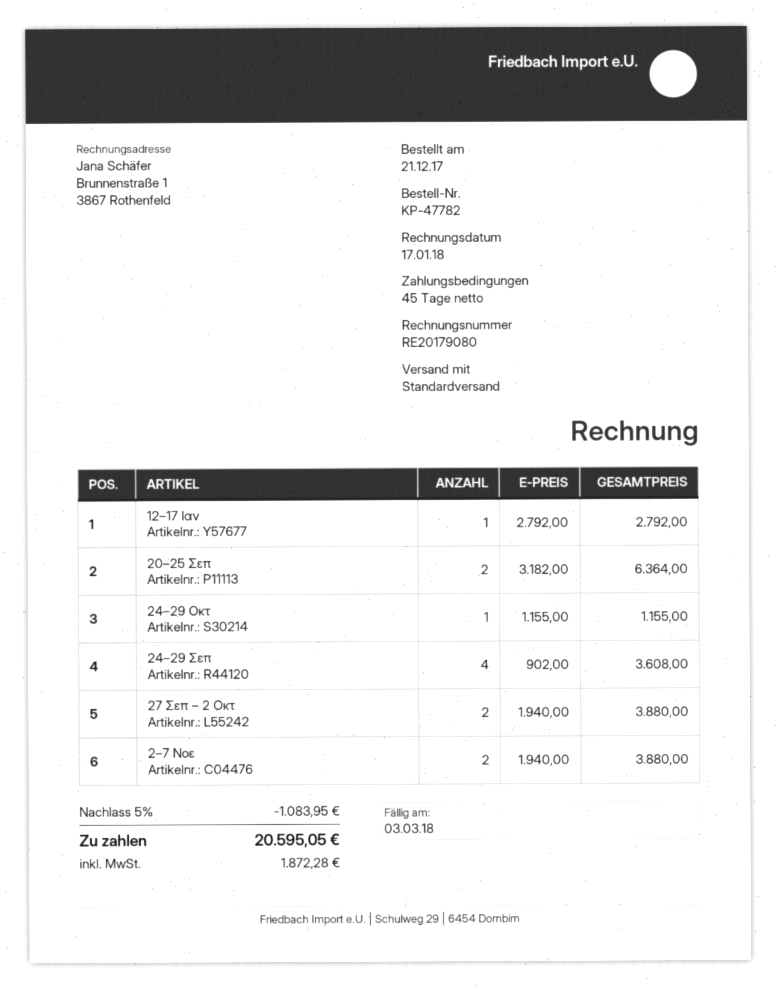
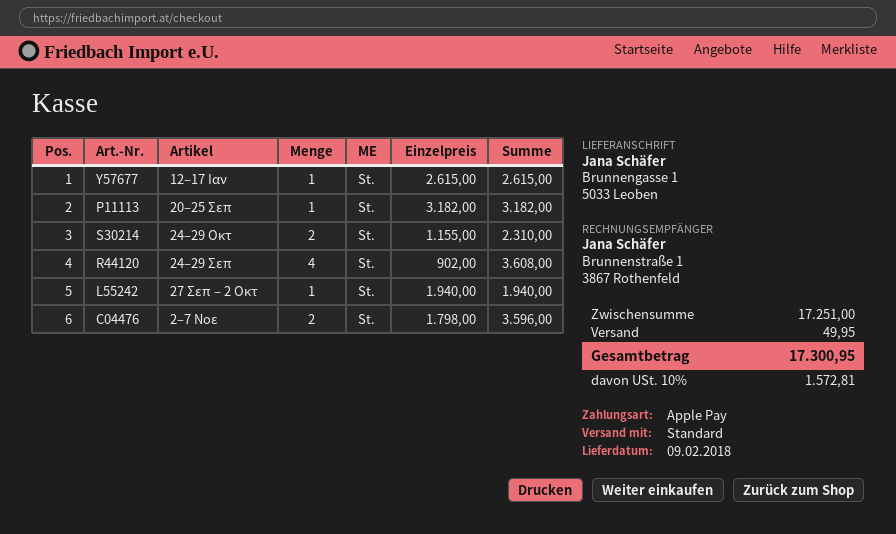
12–17 Ιαν: 1 x 2792.00 = 2792.00 -> 1 x 2615.00 = 2615.00
20–25 Σεπ: 2 x 3182.00 = 6364.00 -> 1 x 3182.00 = 3182.00
24–29 Οκτ: 1 x 1155.00 = 1155.00 -> 2 x 1155.00 = 2310.00
27 Σεπ – 2 Οκτ: 2 x 1940.00 = 3880.00 -> 1 x 1940.00 = 1940.00
2–7 Νοε: 2 x 1940.00 = 3880.00 -> 2 x 1798.00 = 3596.00
discount: 5% = 1083.95 -> none
shipping: none -> 49.95
tax: 1872.28 -> 1572.81
total: 20595.05 -> 17300.95

